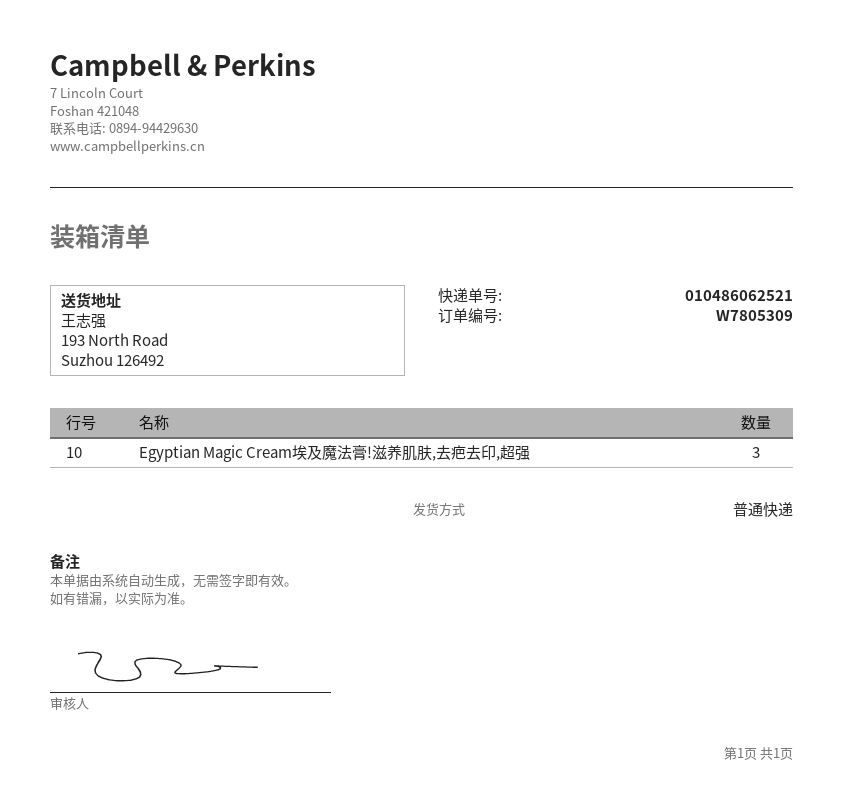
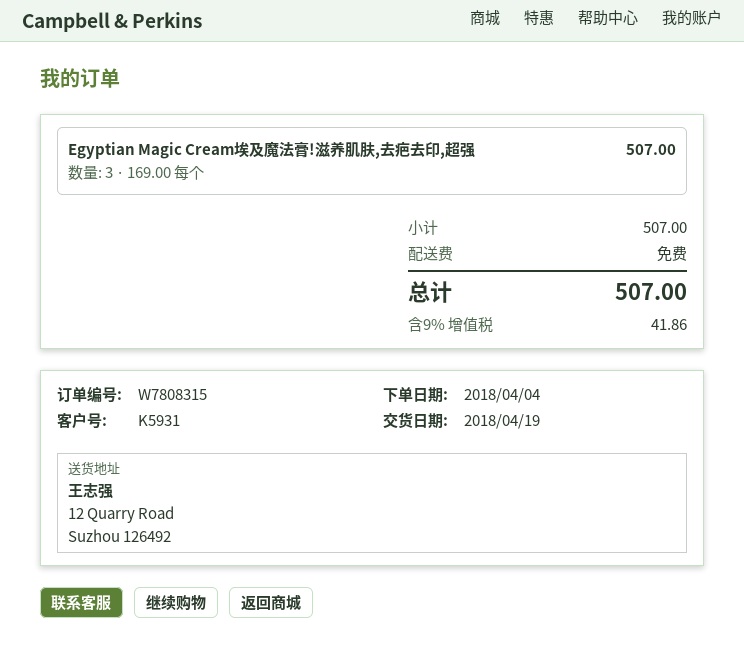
order number: W7805309 -> W7808315
ship to: 193 North Road, Suzhou 126492 -> 12 Quarry Road, Suzhou 126492

